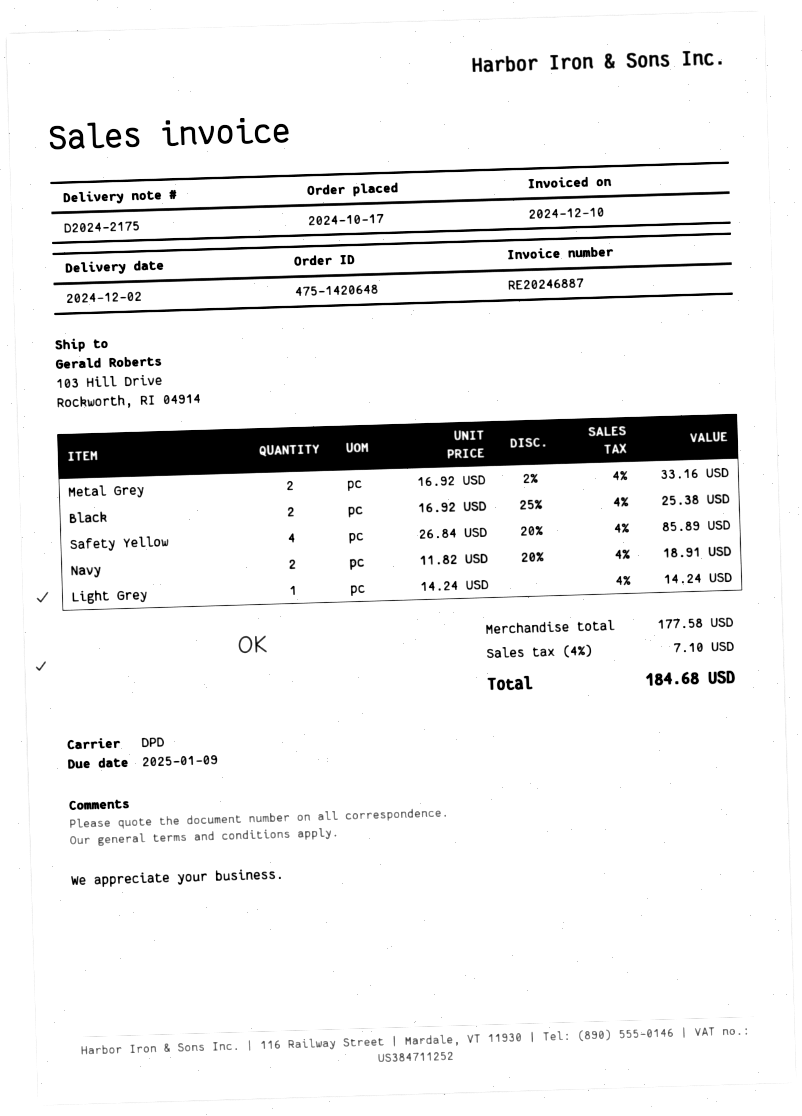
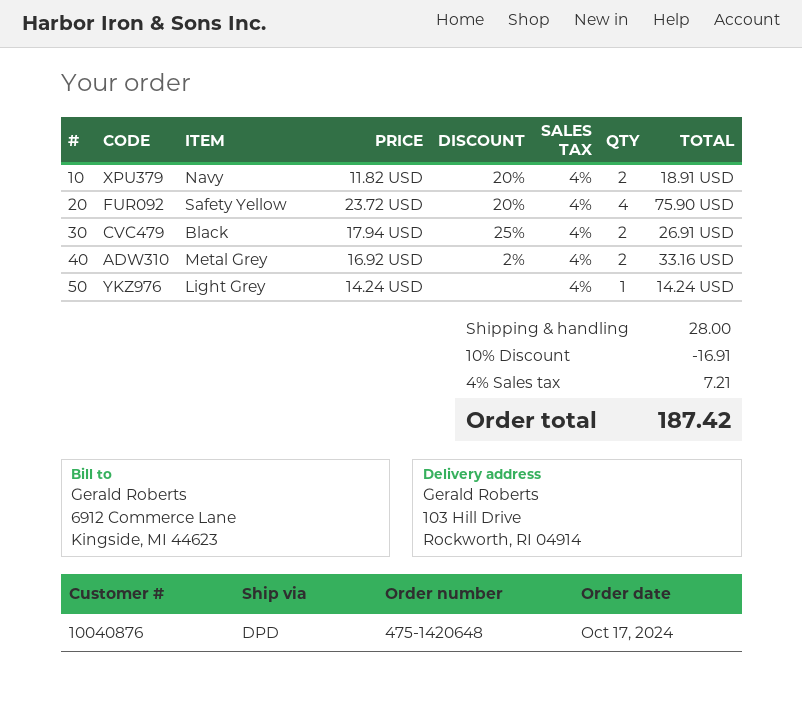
Black: 2 x 16.92 - 25% = 25.38 -> 2 x 17.94 - 25% = 26.91
Safety Yellow: 4 x 26.84 - 20% = 85.89 -> 4 x 23.72 - 20% = 75.90
discount: none -> 10% = 16.91
shipping: none -> 28.00
tax: 4% = 7.10 -> 4% = 7.21
total: 184.68 -> 187.42

